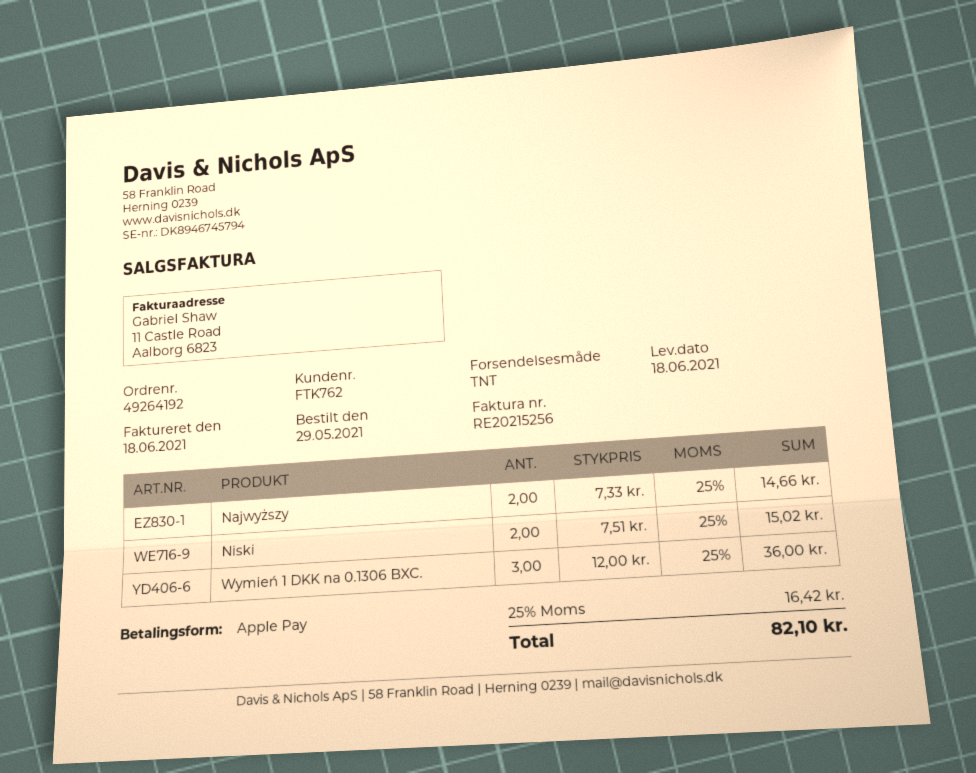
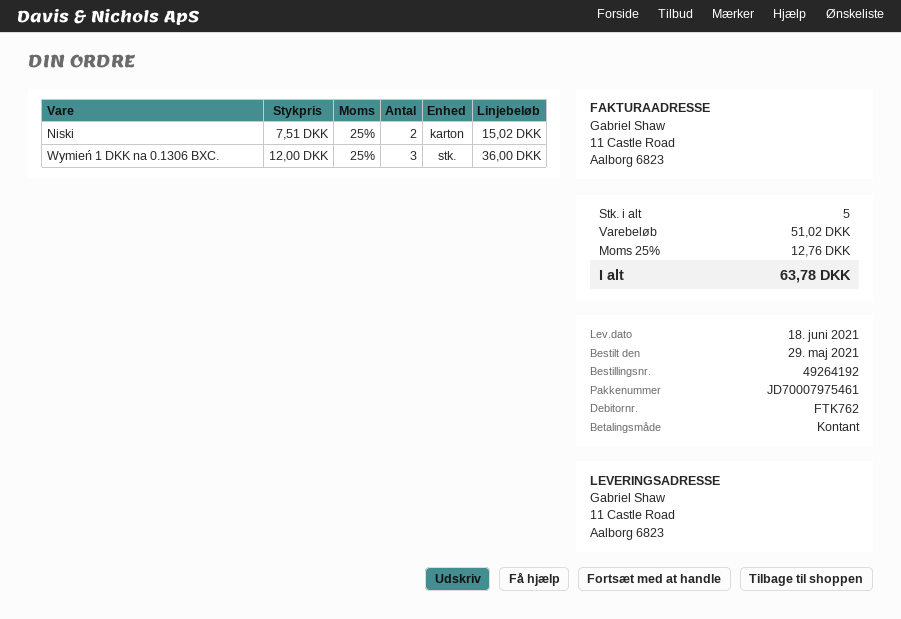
payment method: Apple Pay -> cash
Najwyższy: 2 x 7.33 = 14.66 -> none
tax: 25% = 16.42 -> 25% = 12.76
total: 82.10 -> 63.78

